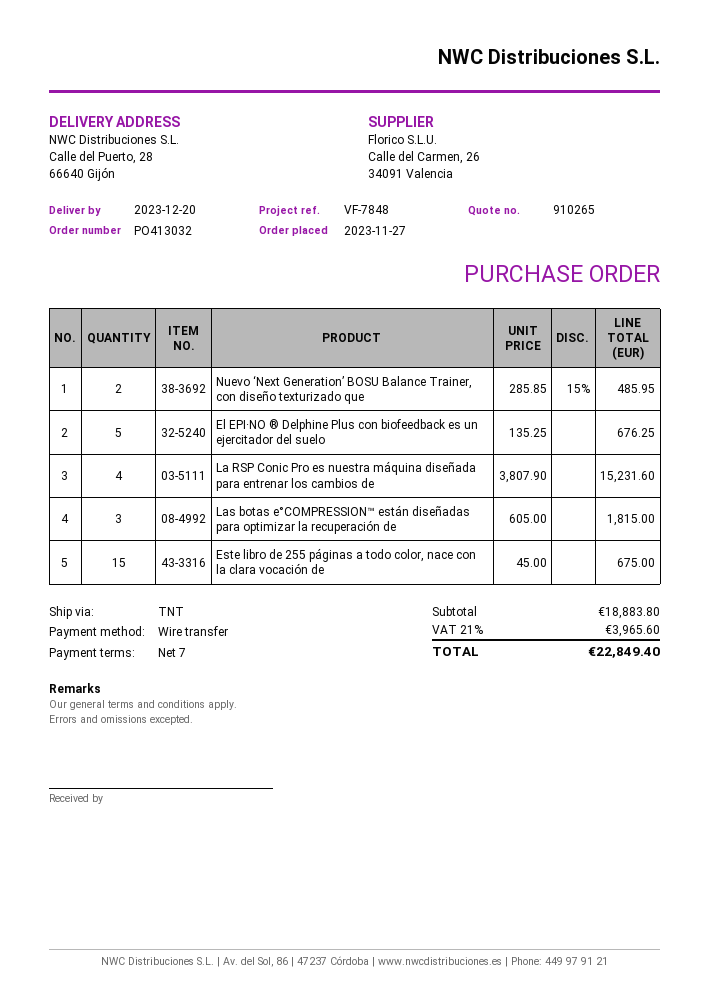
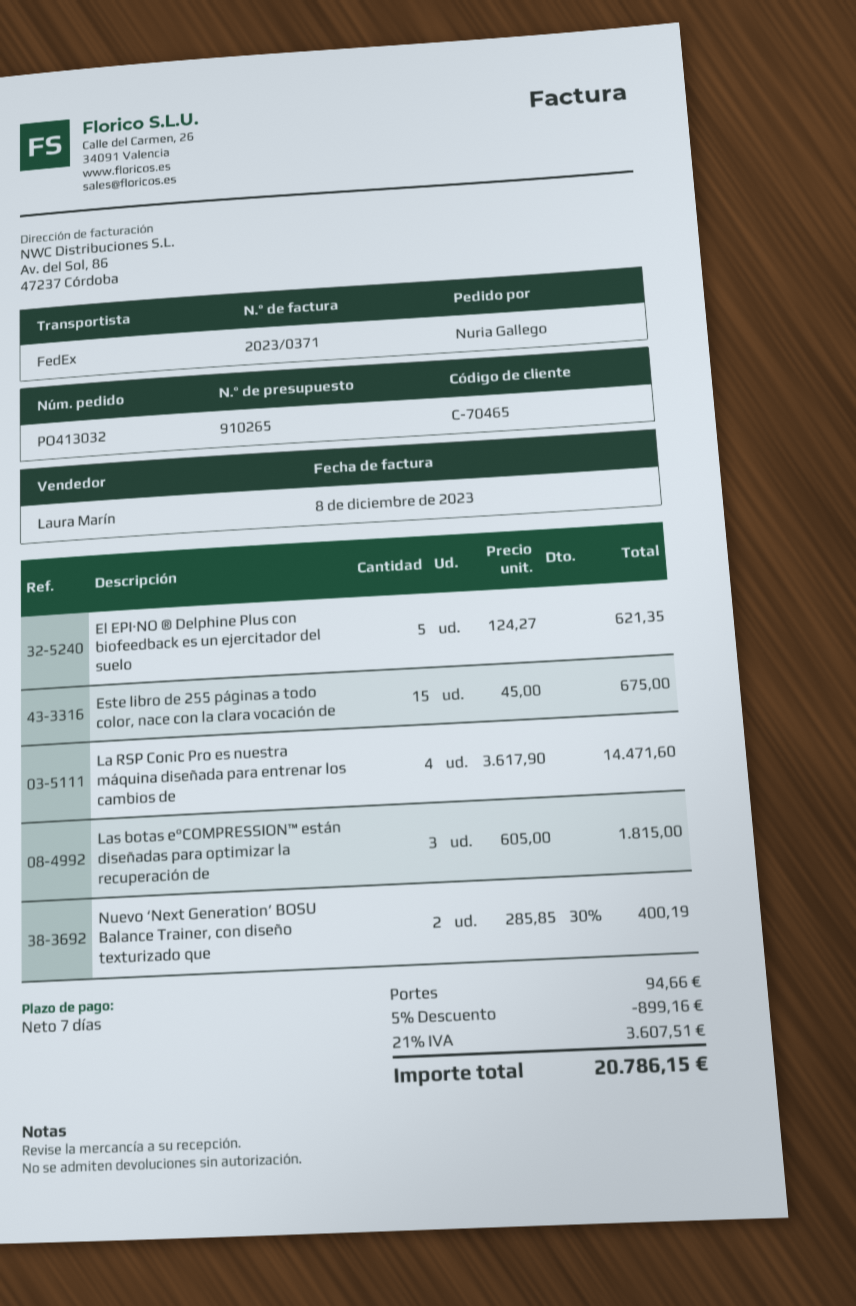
shipping method: TNT -> FedEx
Nuevo ‘Next Generation’ BOSU Balance Trainer, con diseño texturizado que: 2 x 285.85 - 15% = 485.95 -> 2 x 285.85 - 30% = 400.19
El EPI·NO ® Delphine Plus con biofeedback es un ejercitador del suelo: 5 x 135.25 = 676.25 -> 5 x 124.27 = 621.35
La RSP Conic Pro es nuestra máquina diseñada para entrenar los cambios de: 4 x 3807.90 = 15231.60 -> 4 x 3617.90 = 14471.60
discount: none -> 5% = 899.16
shipping: none -> 94.66
tax: 21% = 3965.60 -> 21% = 3607.51
total: 22849.40 -> 20786.15

